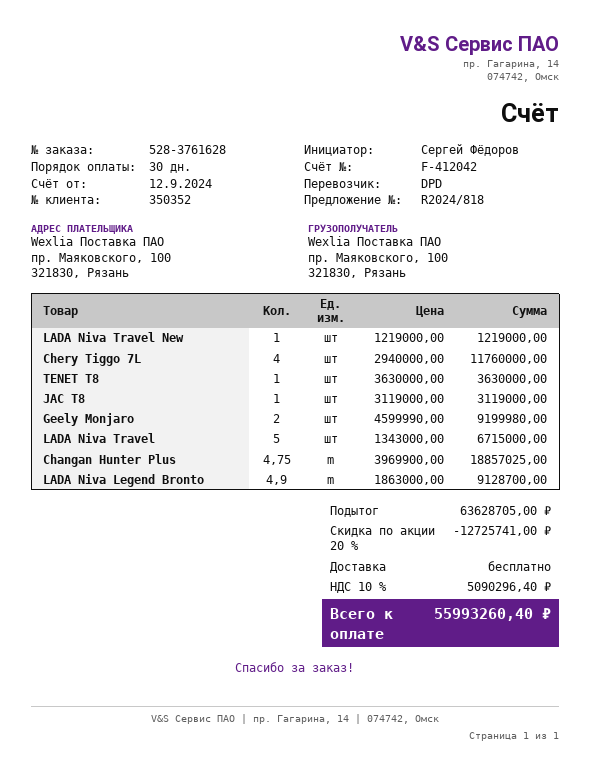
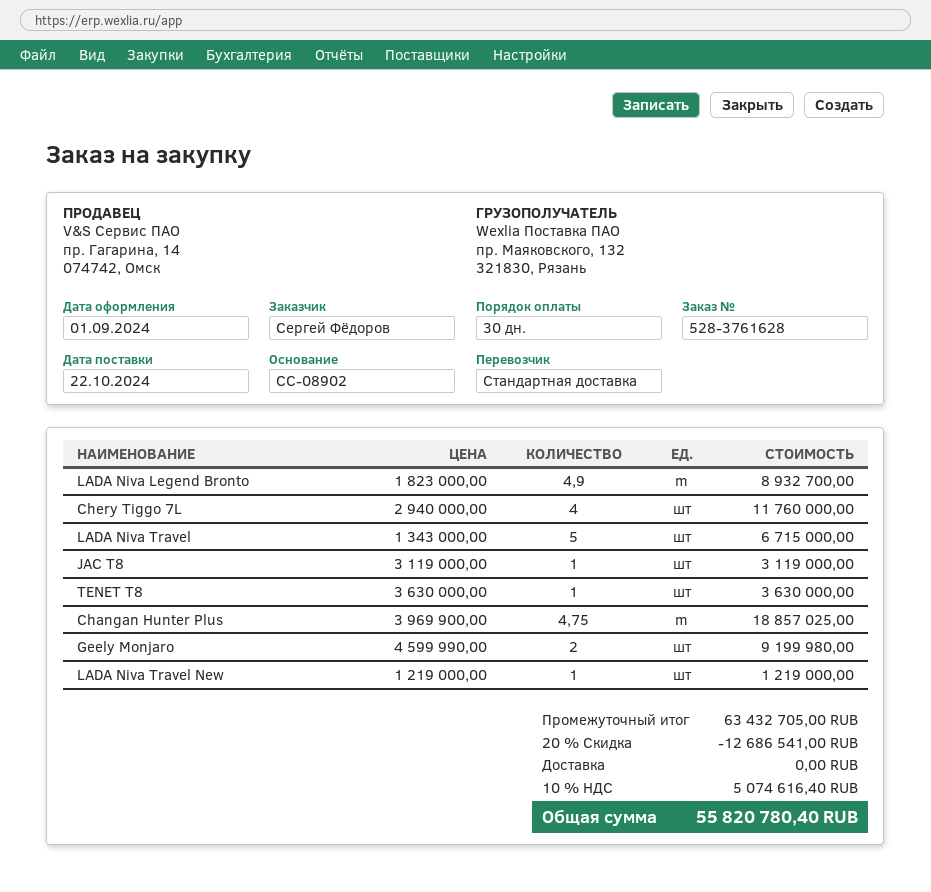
shipping method: DPD -> standard
ship to: пр. Маяковского, 100, 321830, Рязань -> пр. Маяковского, 132, 321830, Рязань
LADA Niva Legend Bronto: 4.9 x 1863000.00 = 9128700.00 -> 4.9 x 1823000.00 = 8932700.00
subtotal: 63628705.00 -> 63432705.00
discount: 20% = 12725741.00 -> 20% = 12686541.00
tax: 10% = 5090296.40 -> 10% = 5074616.40
total: 55993260.40 -> 55820780.40

